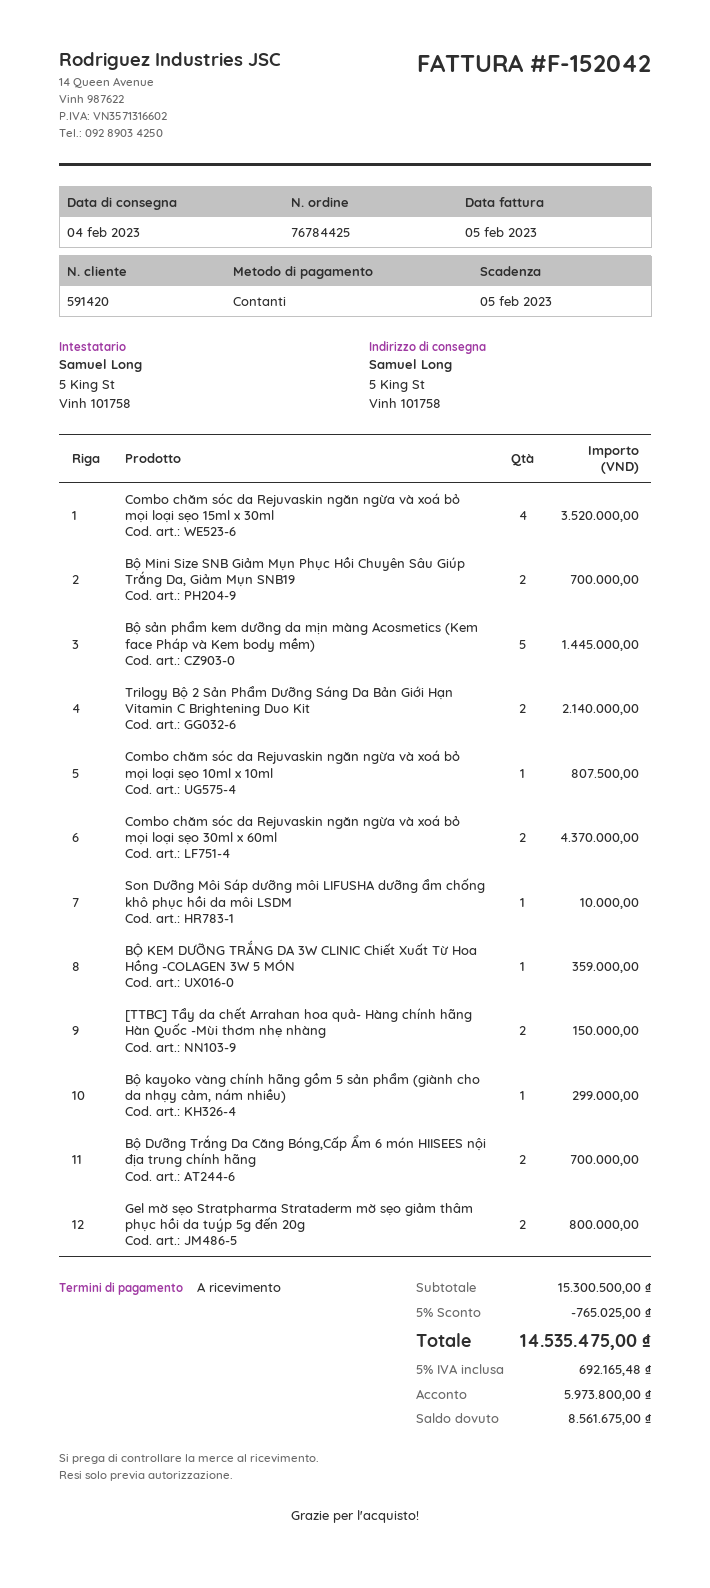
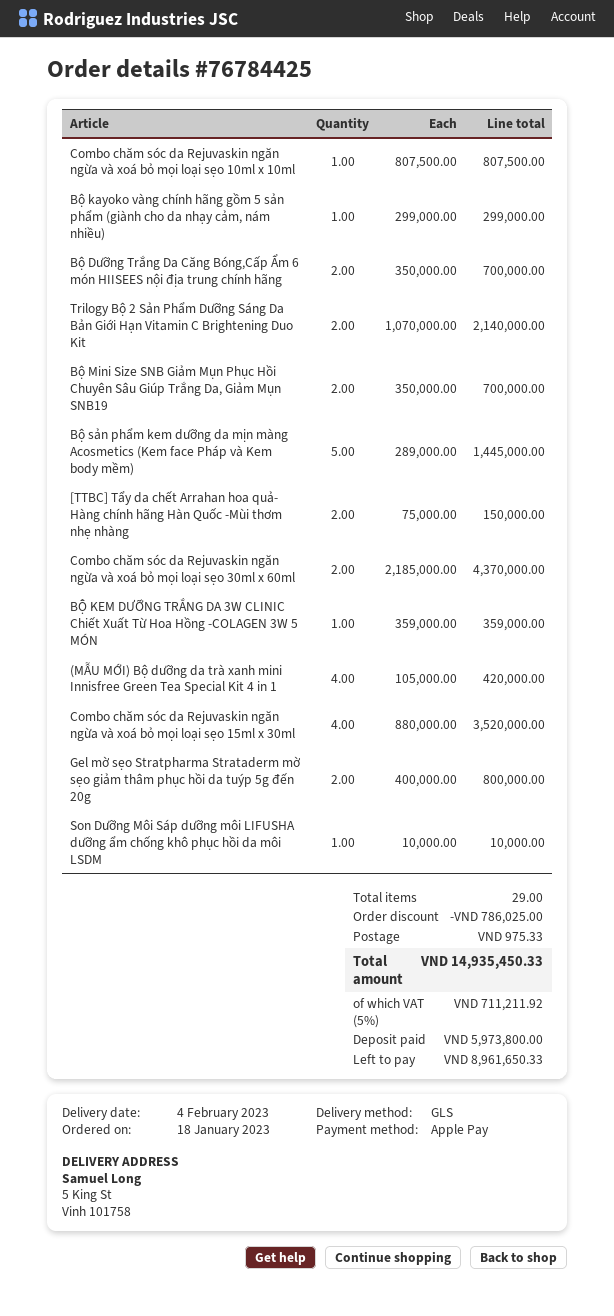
payment method: cash -> Apple Pay
(MẪU MỚI) Bộ dưỡng da trà xanh mini Innisfree Green Tea Special Kit 4 in 1: none -> 4 for 420000.00
discount: 765025.00 -> 786025.00
shipping: none -> 975.33
tax: 5% = 692165.48 -> 5% = 711211.92
total: 14535475.00 -> 14935450.33
balance: 8561675.00 -> 8961650.33

